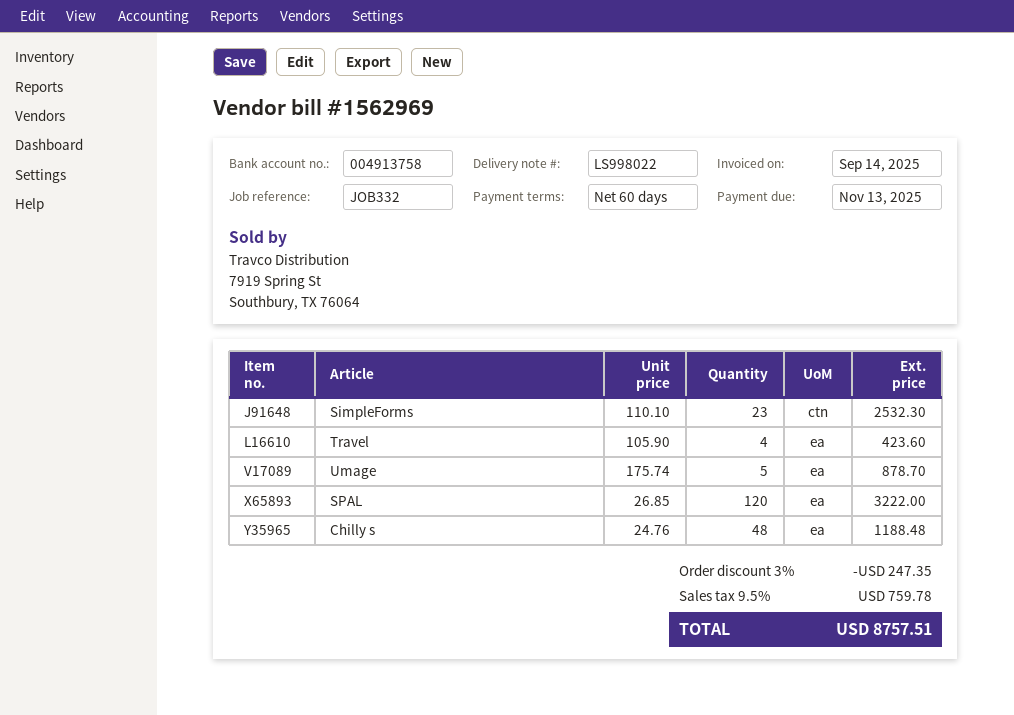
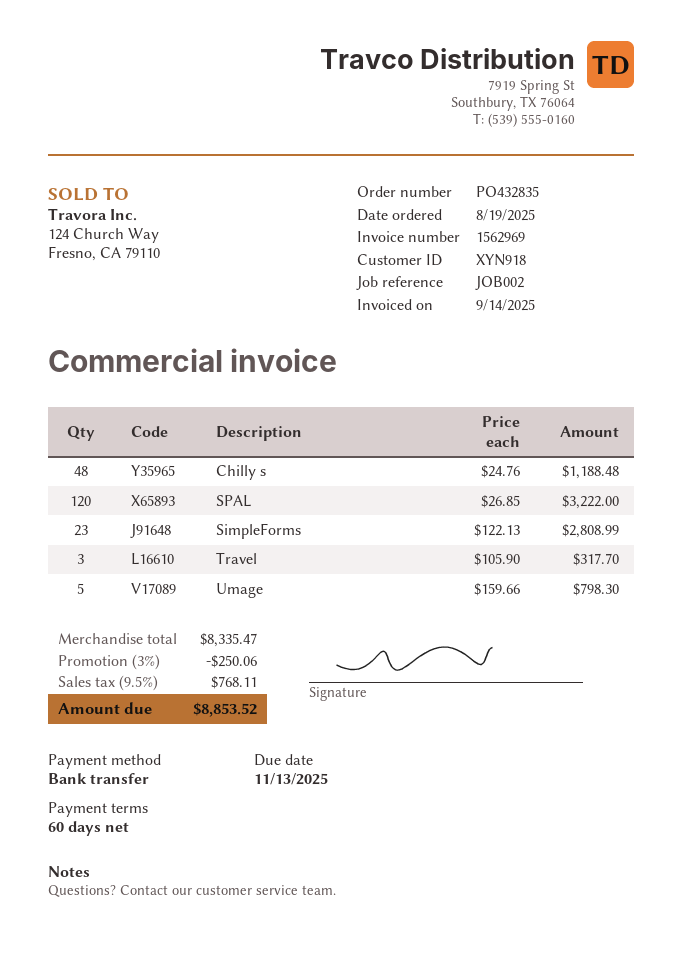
reference: JOB332 -> JOB002
SimpleForms: 23 x 110.10 = 2532.30 -> 23 x 122.13 = 2808.99
Travel: 4 x 105.90 = 423.60 -> 3 x 105.90 = 317.70
Umage: 5 x 175.74 = 878.70 -> 5 x 159.66 = 798.30
discount: 3% = 247.35 -> 3% = 250.06
tax: 9.5% = 759.78 -> 9.5% = 768.11
total: 8757.51 -> 8853.52

